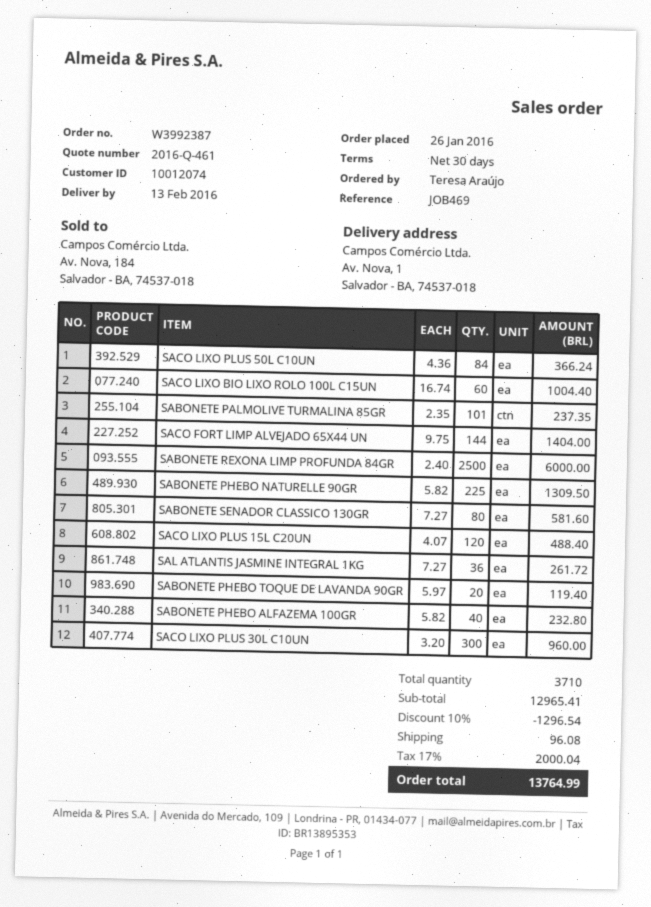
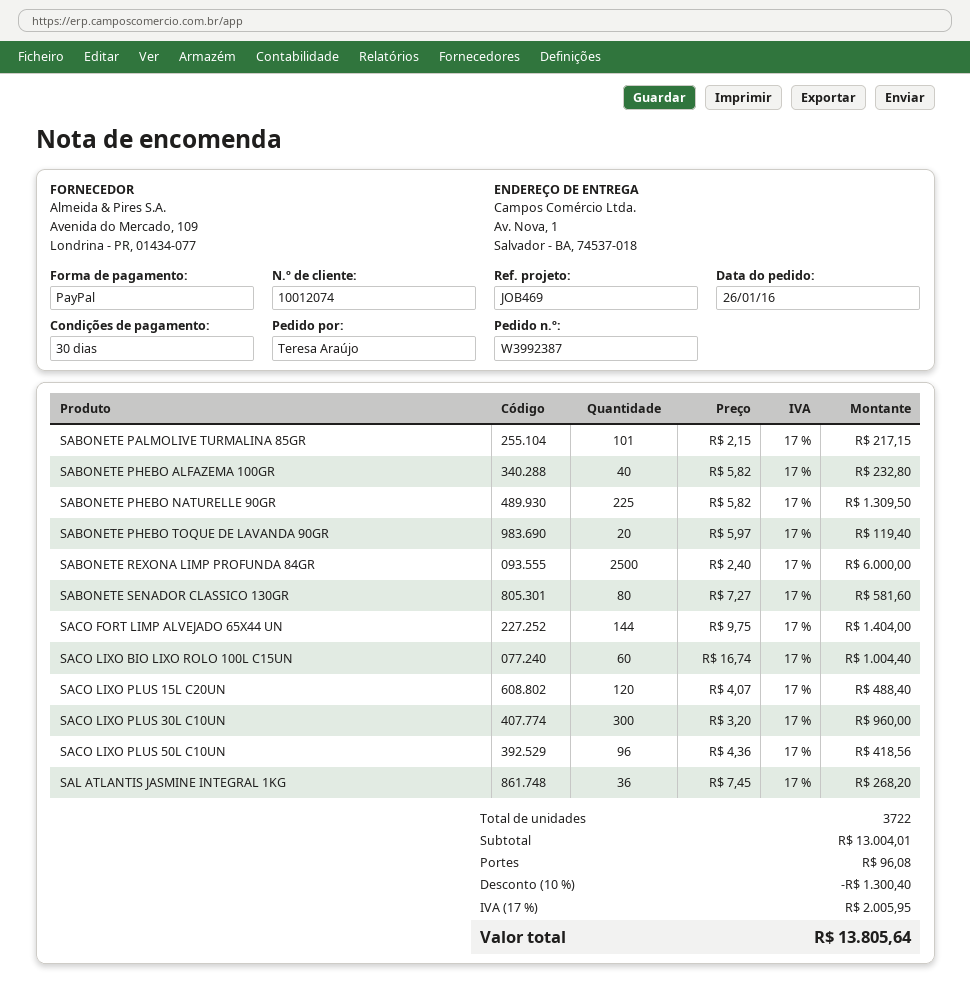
SACO LIXO PLUS 50L C10UN: 84 x 4.36 = 366.24 -> 96 x 4.36 = 418.56
SABONETE PALMOLIVE TURMALINA 85GR: 101 x 2.35 = 237.35 -> 101 x 2.15 = 217.15
SAL ATLANTIS JASMINE INTEGRAL 1KG: 36 x 7.27 = 261.72 -> 36 x 7.45 = 268.20
total quantity: 3710 -> 3722
subtotal: 12965.41 -> 13004.01
discount: 10% = 1296.54 -> 10% = 1300.40
tax: 17% = 2000.04 -> 17% = 2005.95
total: 13764.99 -> 13805.64

